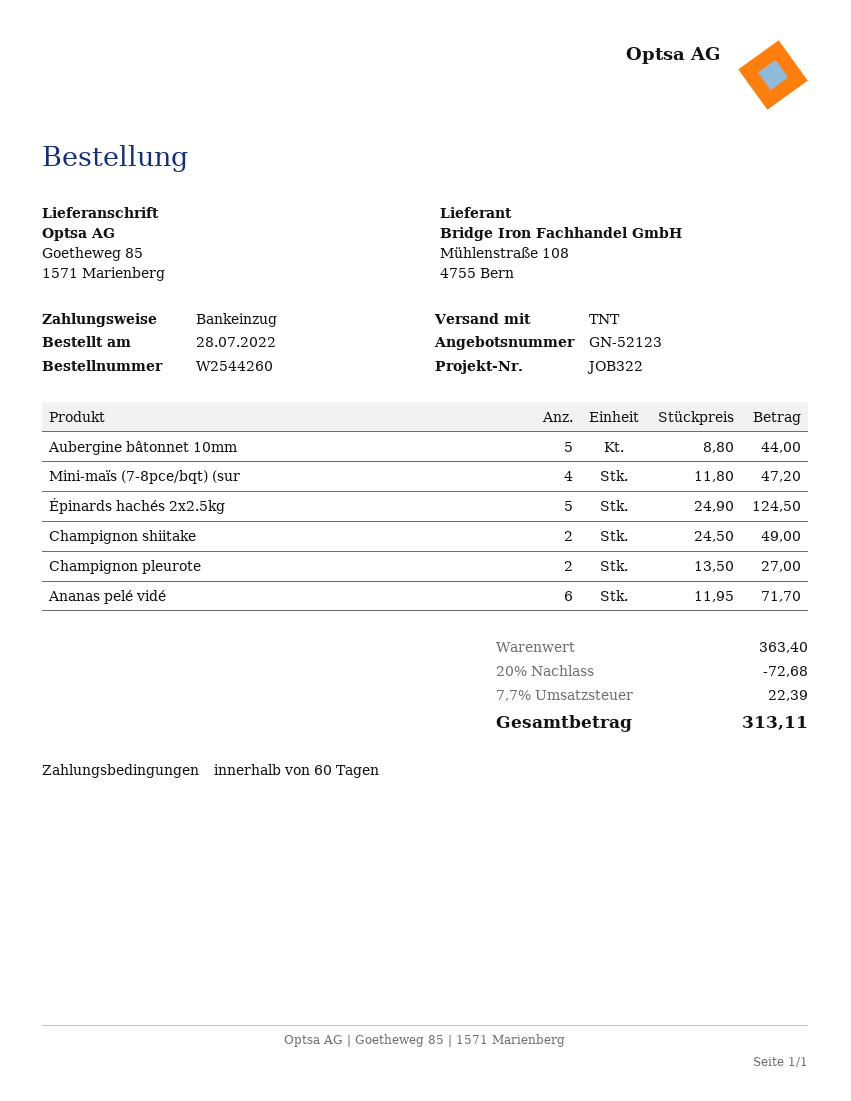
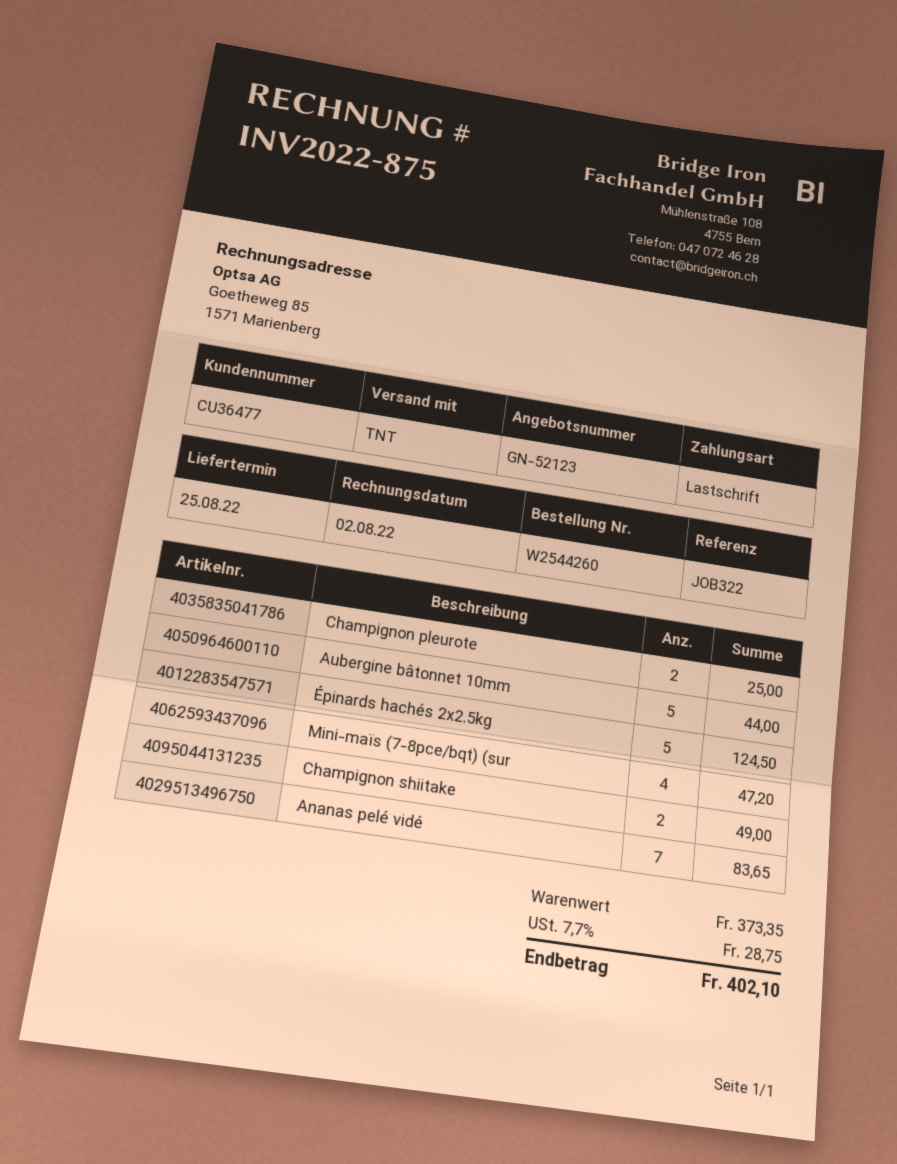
Champignon pleurote: 2 for 27.00 -> 2 for 25.00
Ananas pelé vidé: 6 for 71.70 -> 7 for 83.65
subtotal: 363.40 -> 373.35
discount: 20% = 72.68 -> none
tax: 7.7% = 22.39 -> 7.7% = 28.75
total: 313.11 -> 402.10

